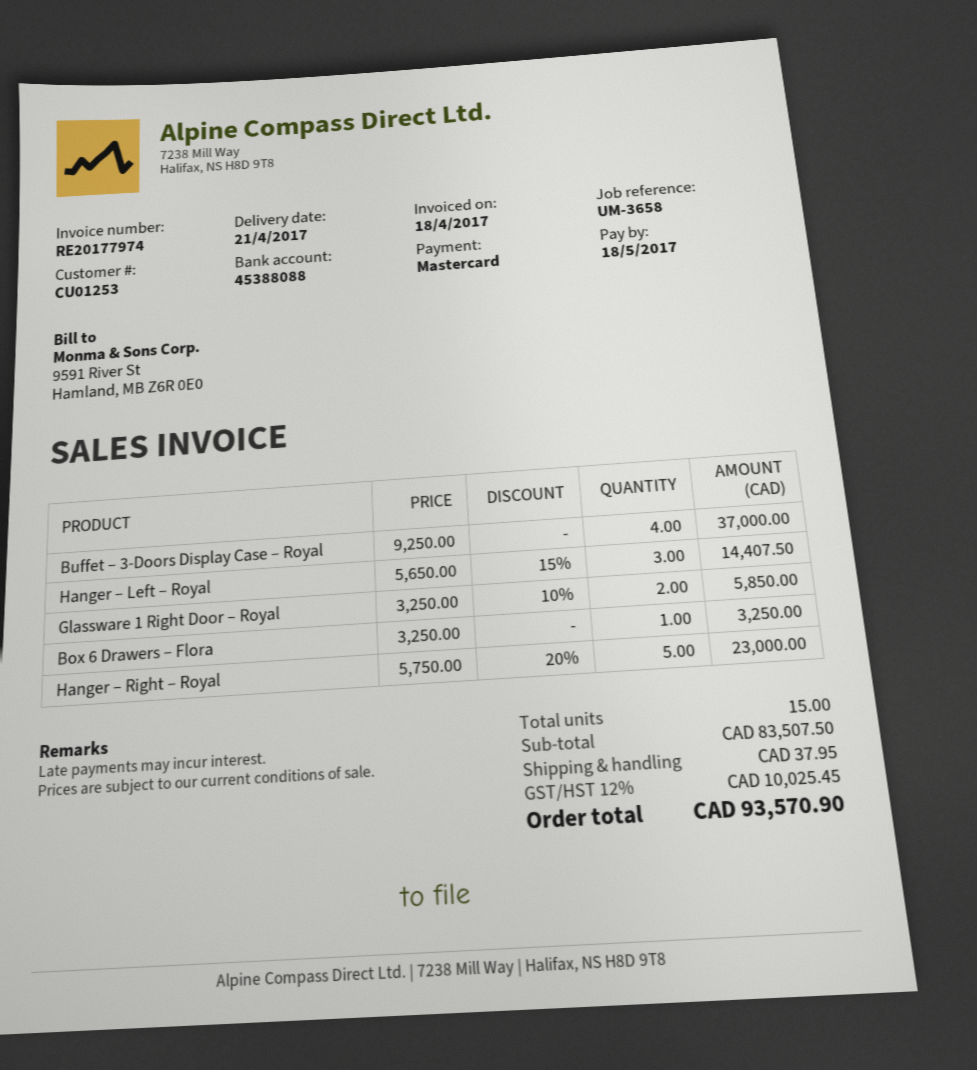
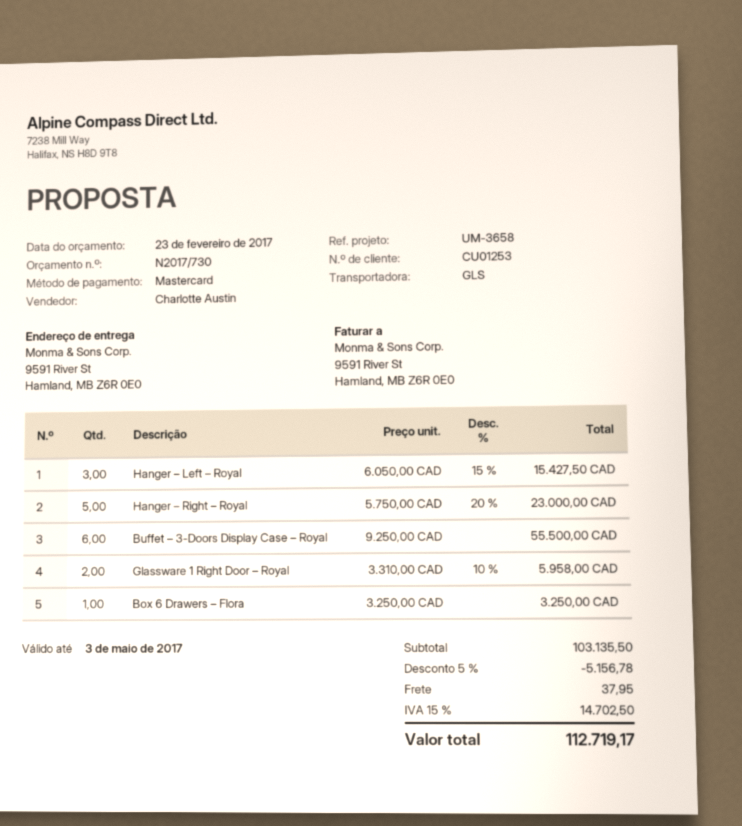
Buffet – 3-Doors Display Case – Royal: 4 x 9250.00 = 37000.00 -> 6 x 9250.00 = 55500.00
Hanger – Left – Royal: 3 x 5650.00 - 15% = 14407.50 -> 3 x 6050.00 - 15% = 15427.50
Glassware 1 Right Door – Royal: 2 x 3250.00 - 10% = 5850.00 -> 2 x 3310.00 - 10% = 5958.00
subtotal: 83507.50 -> 103135.50
discount: none -> 5% = 5156.78
tax: 12% = 10025.45 -> 15% = 14702.50
total: 93570.90 -> 112719.17

